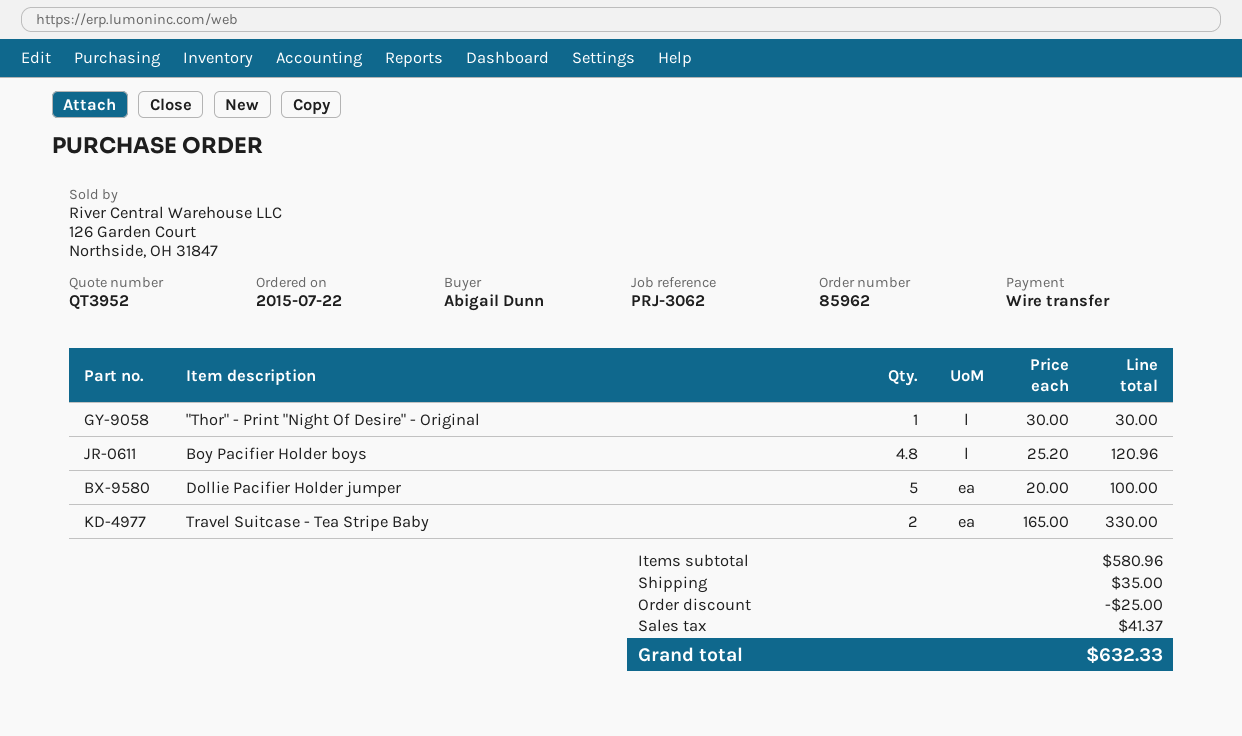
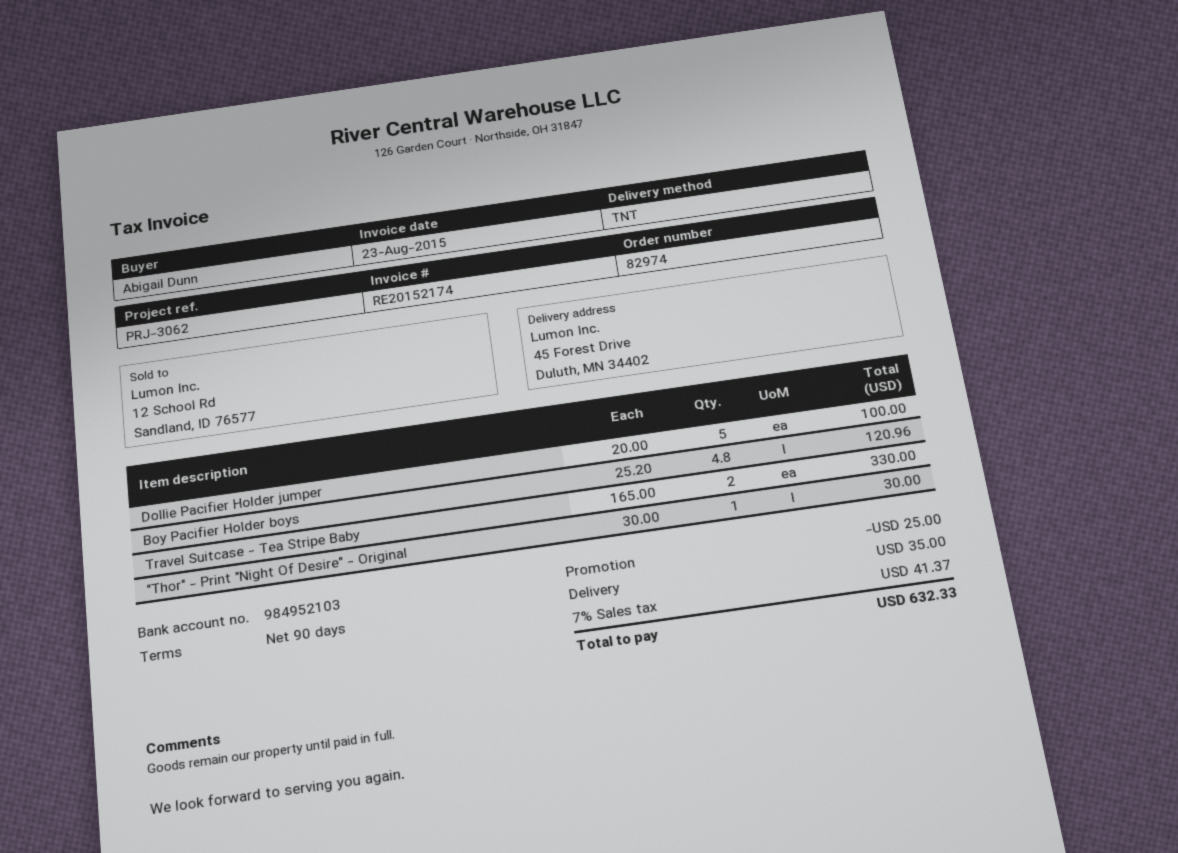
order number: 85962 -> 82974

